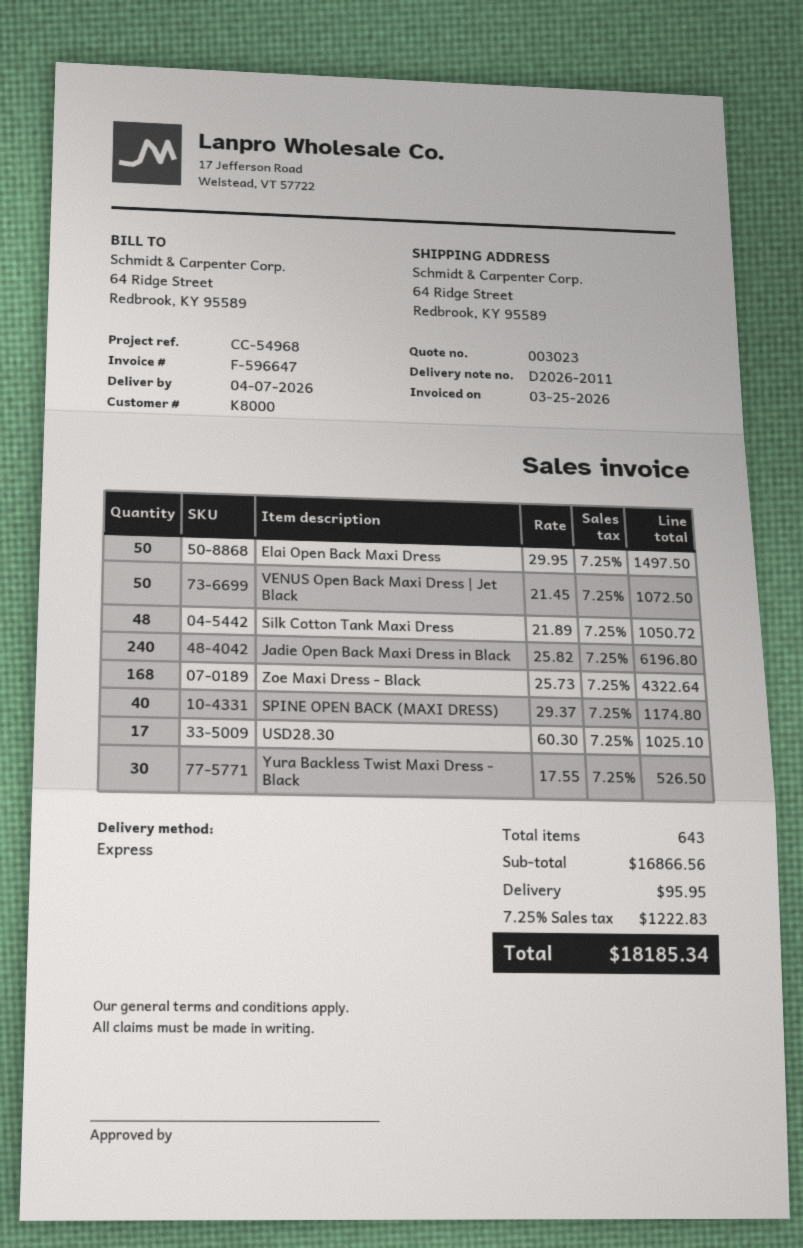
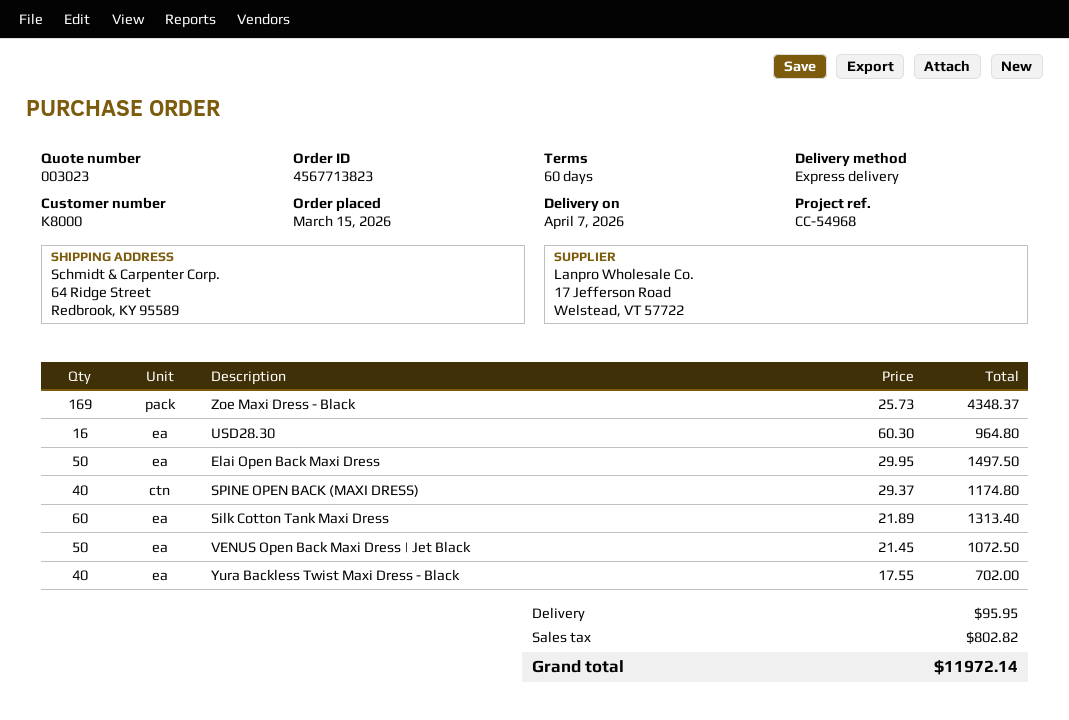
Silk Cotton Tank Maxi Dress: 48 x 21.89 = 1050.72 -> 60 x 21.89 = 1313.40
Jadie Open Back Maxi Dress in Black: 240 x 25.82 = 6196.80 -> none
Zoe Maxi Dress - Black: 168 x 25.73 = 4322.64 -> 169 x 25.73 = 4348.37
USD28.30: 17 x 60.30 = 1025.10 -> 16 x 60.30 = 964.80
Yura Backless Twist Maxi Dress - Black: 30 x 17.55 = 526.50 -> 40 x 17.55 = 702.00
tax: 1222.83 -> 802.82
total: 18185.34 -> 11972.14

